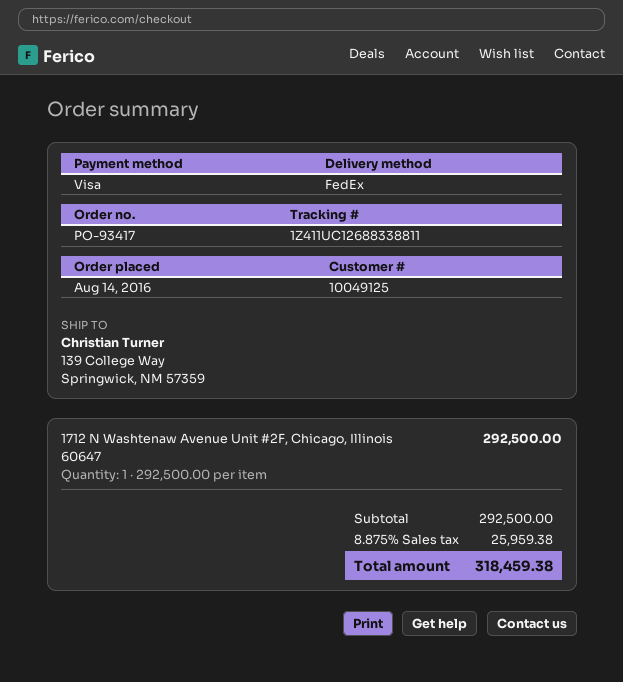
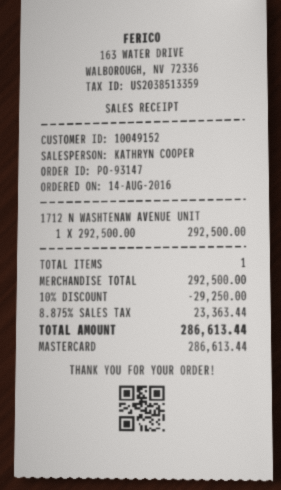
order number: PO-93417 -> PO-93147
customer number: 10049125 -> 10049152
payment method: Visa -> Mastercard
discount: none -> 10% = 29250.00
tax: 8.875% = 25959.38 -> 8.875% = 23363.44
total: 318459.38 -> 286613.44

